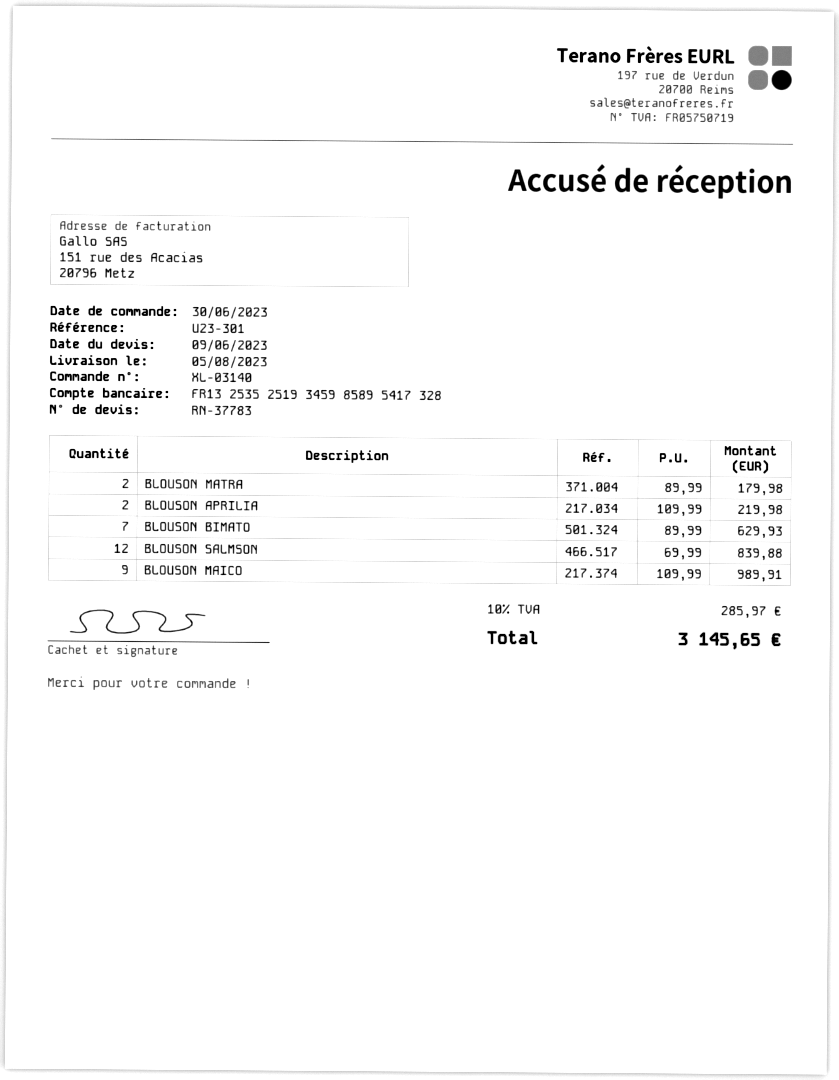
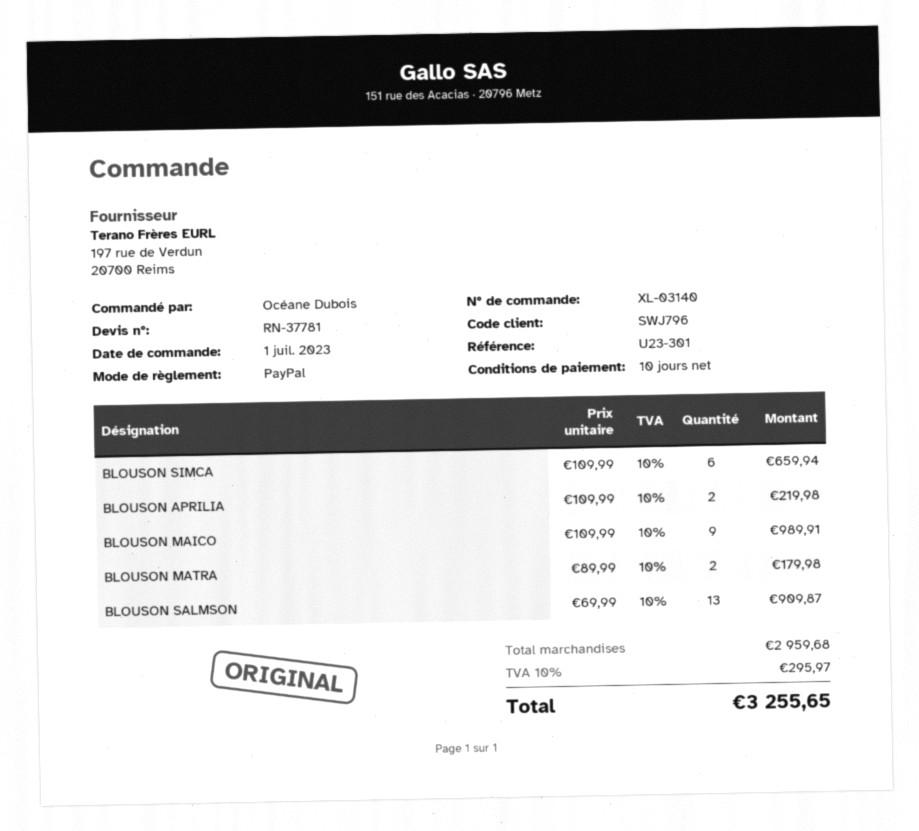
quote number: RN-37783 -> RN-37781
order date: 2023-06-30 -> 2023-07-01
BLOUSON BIMATO: 7 x 89.99 = 629.93 -> none
BLOUSON SALMSON: 12 x 69.99 = 839.88 -> 13 x 69.99 = 909.87
BLOUSON SIMCA: none -> 6 x 109.99 = 659.94
tax: 10% = 285.97 -> 10% = 295.97
total: 3145.65 -> 3255.65

